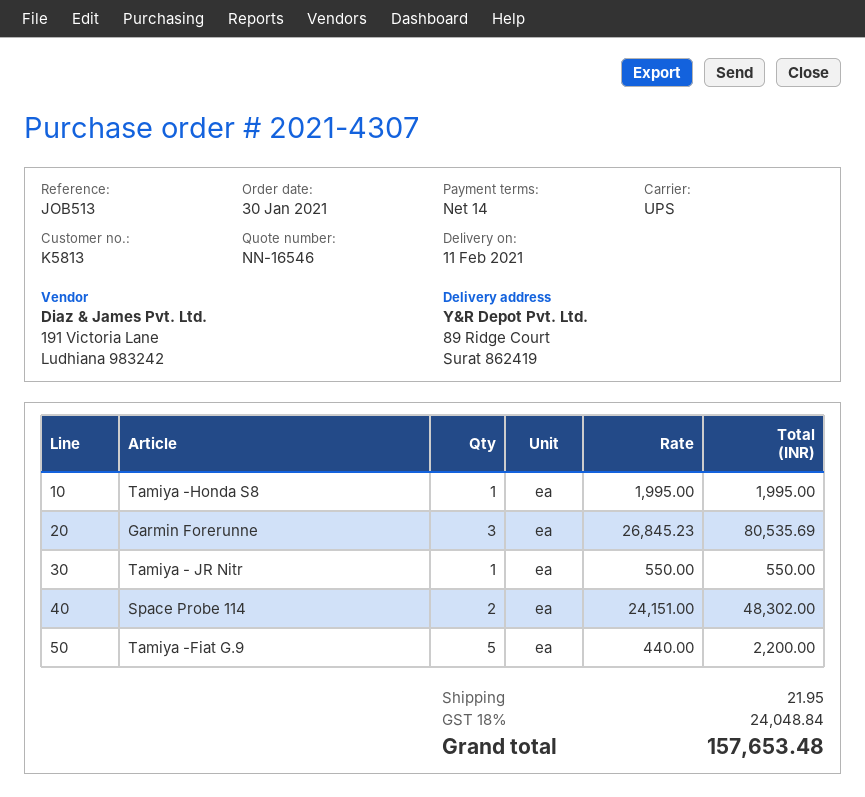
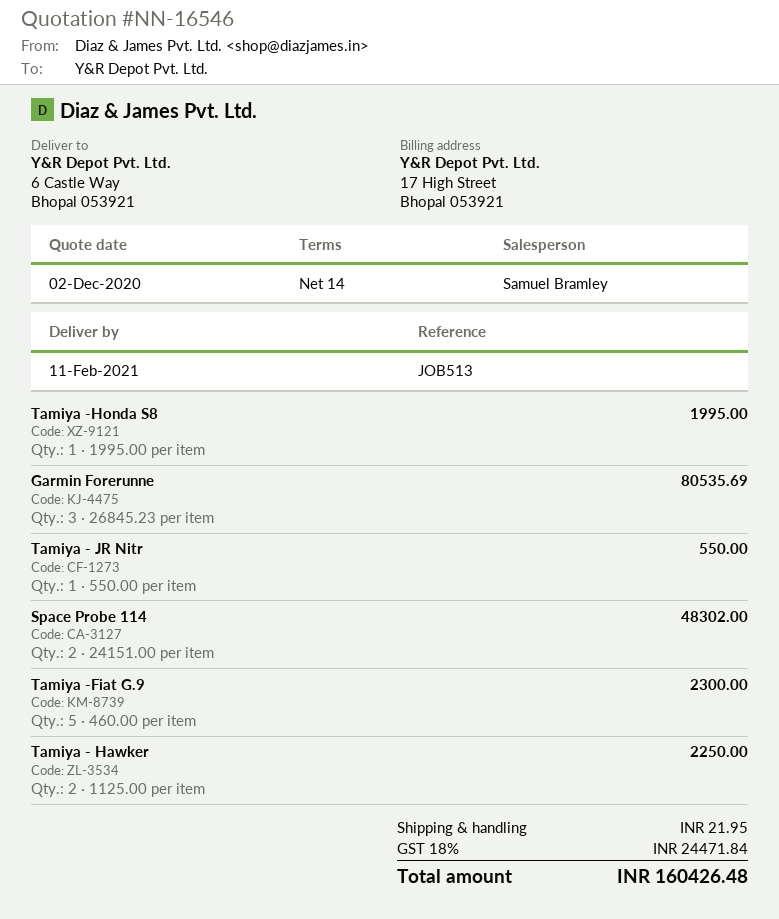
ship to: 89 Ridge Court, Surat 862419 -> 6 Castle Way, Bhopal 053921
Tamiya -Fiat G.9: 5 x 440.00 = 2200.00 -> 5 x 460.00 = 2300.00
Tamiya - Hawker: none -> 2 x 1125.00 = 2250.00
tax: 18% = 24048.84 -> 18% = 24471.84
total: 157653.48 -> 160426.48

